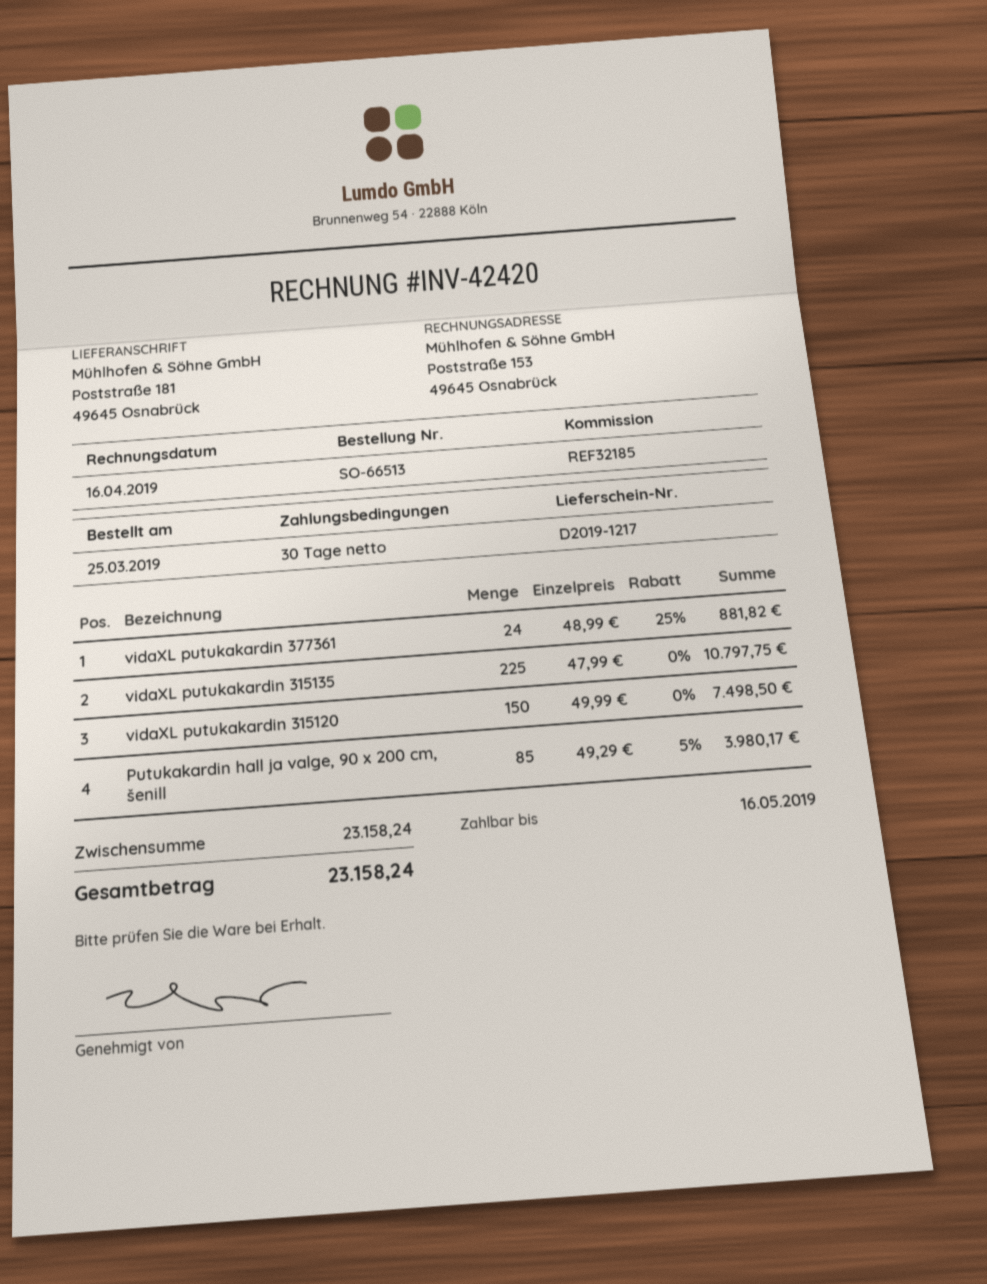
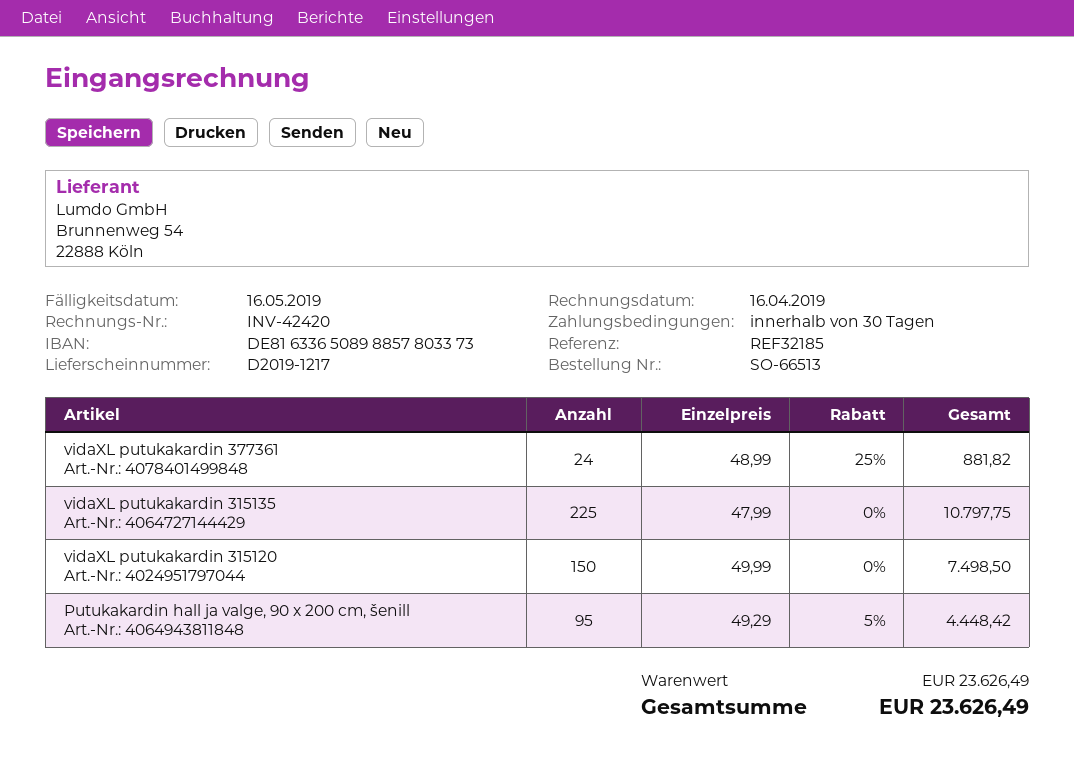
Putukakardin hall ja valge, 90 x 200 cm, šenill: 85 x 49.29 - 5% = 3980.17 -> 95 x 49.29 - 5% = 4448.42
subtotal: 23158.24 -> 23626.49
total: 23158.24 -> 23626.49

